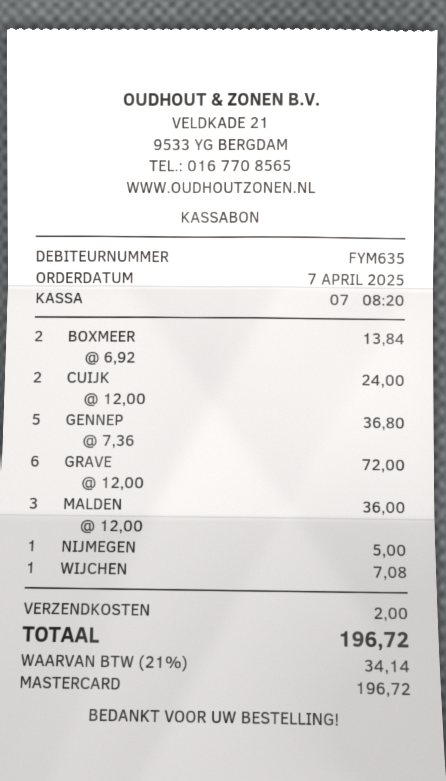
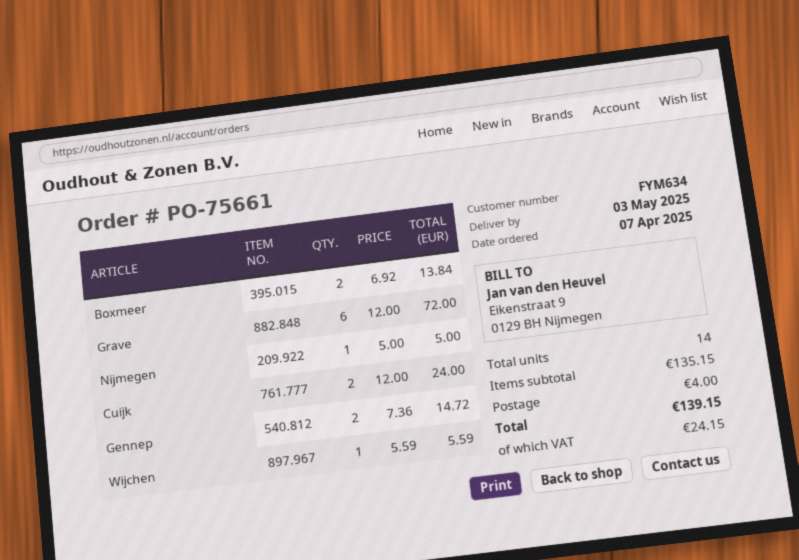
customer number: FYM635 -> FYM634
GENNEP: 5 x 7.36 = 36.80 -> 2 x 7.36 = 14.72
MALDEN: 3 x 12.00 = 36.00 -> none
WIJCHEN: 1 x 7.08 = 7.08 -> 1 x 5.59 = 5.59
shipping: 2.00 -> 4.00
tax: 34.14 -> 24.15
total: 196.72 -> 139.15

